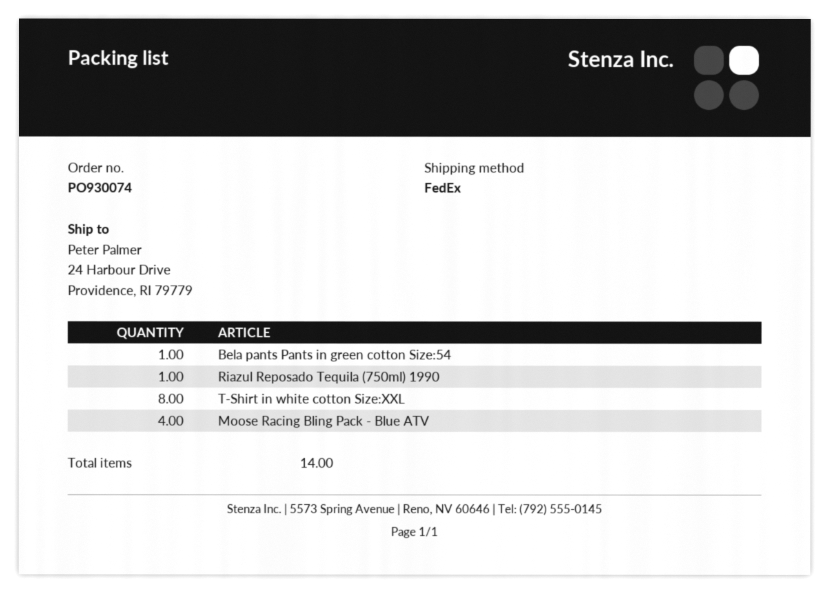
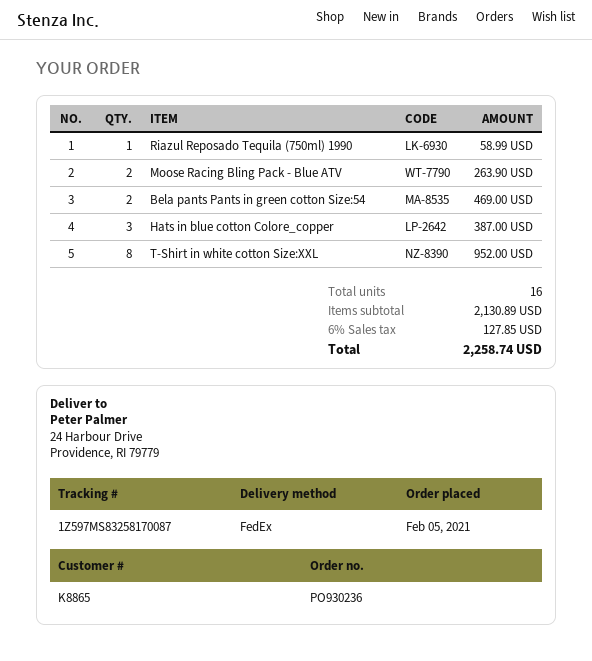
order number: PO930074 -> PO930236
Bela pants Pants in green cotton Size:54: 1 -> 2
Moose Racing Bling Pack - Blue ATV: 4 -> 2
Hats in blue cotton Colore_copper: none -> 3
total quantity: 14 -> 16

